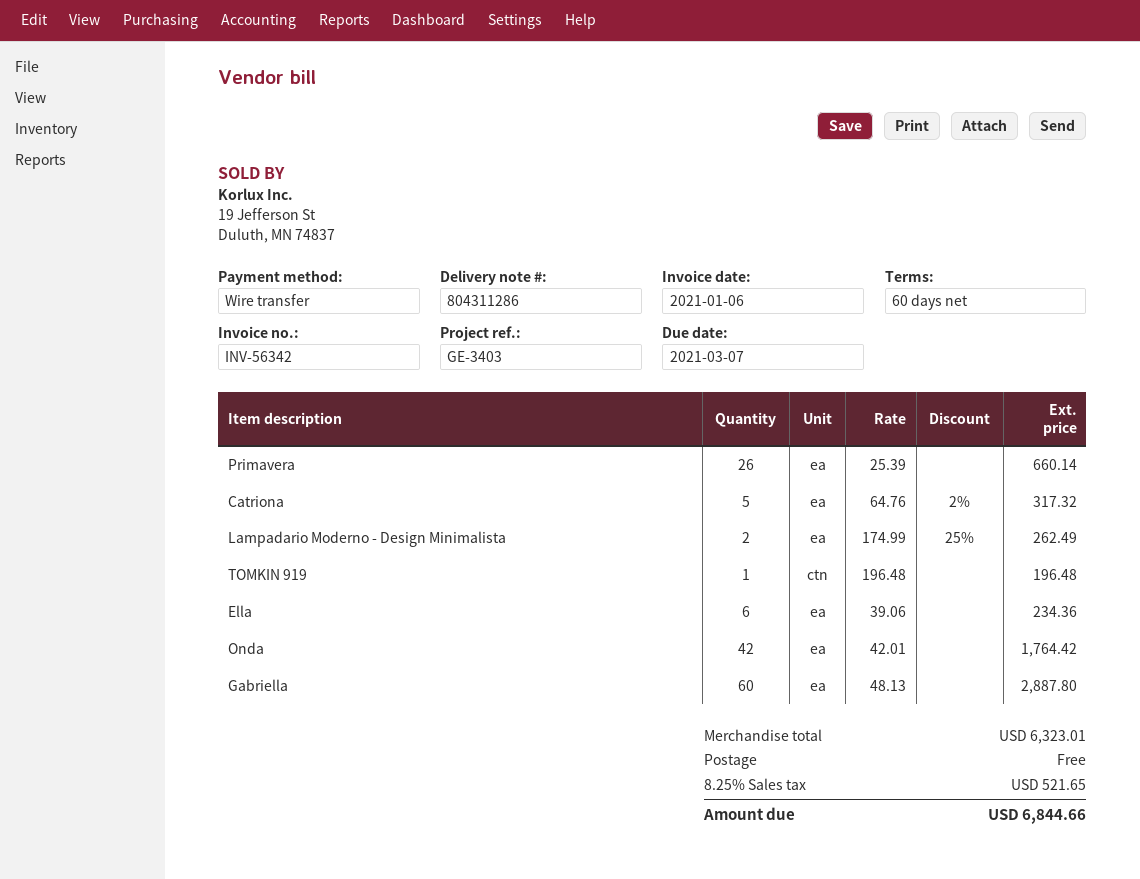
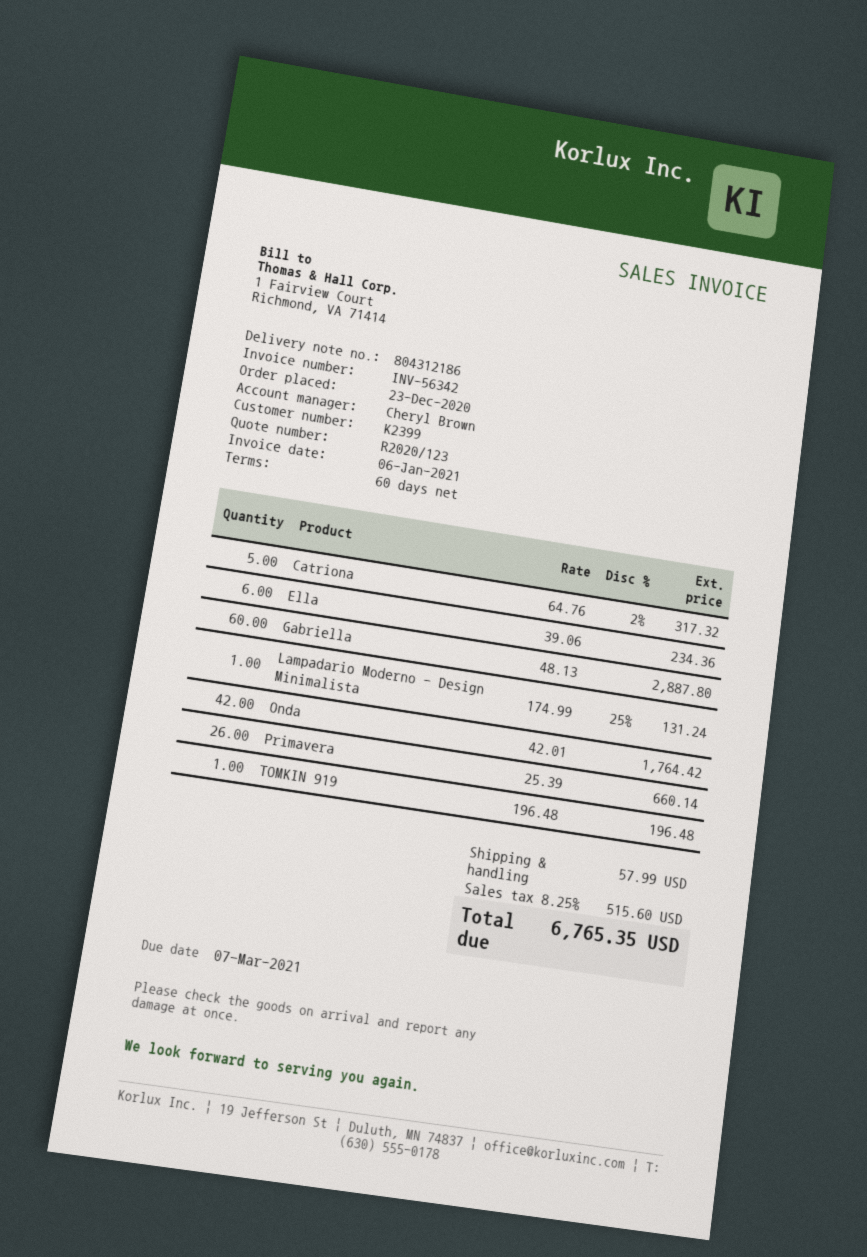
delivery note number: 804311286 -> 804312186
Lampadario Moderno - Design Minimalista: 2 x 174.99 - 25% = 262.49 -> 1 x 174.99 - 25% = 131.24
shipping: 0.00 -> 57.99
tax: 8.25% = 521.65 -> 8.25% = 515.60
total: 6844.66 -> 6765.35

